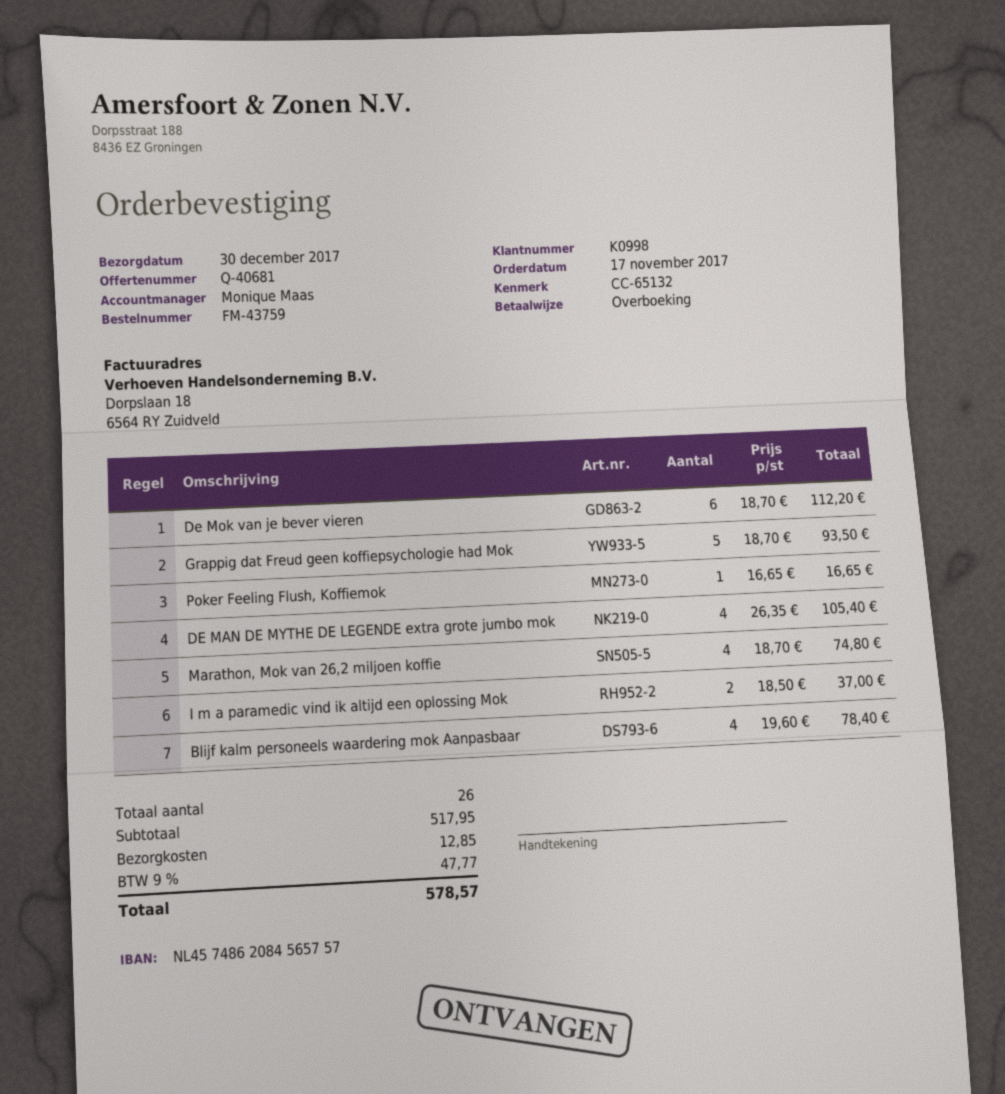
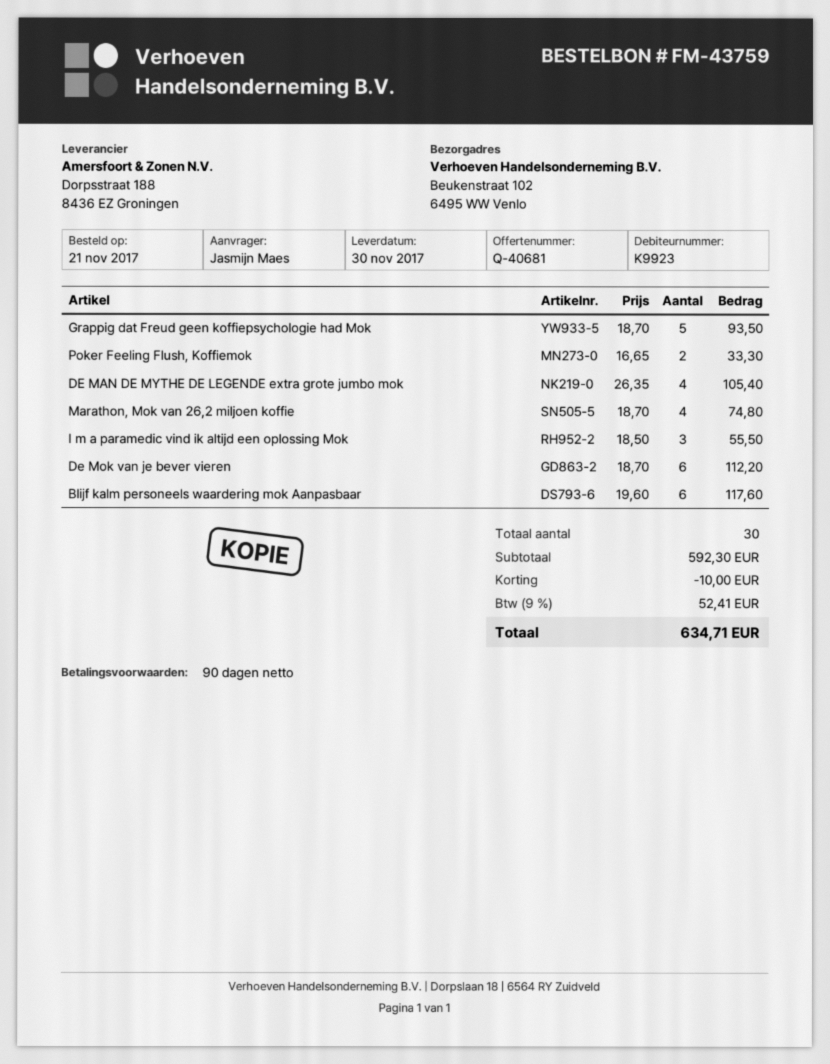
order date: 2017-11-17 -> 2017-11-21
delivery date: 2017-12-30 -> 2017-11-30
customer number: K0998 -> K9923
Poker Feeling Flush, Koffiemok: 1 x 16.65 = 16.65 -> 2 x 16.65 = 33.30
I m a paramedic vind ik altijd een oplossing Mok: 2 x 18.50 = 37.00 -> 3 x 18.50 = 55.50
Blijf kalm personeels waardering mok Aanpasbaar: 4 x 19.60 = 78.40 -> 6 x 19.60 = 117.60
total quantity: 26 -> 30
subtotal: 517.95 -> 592.30
discount: none -> 10.00
shipping: 12.85 -> none
tax: 9% = 47.77 -> 9% = 52.41
total: 578.57 -> 634.71

